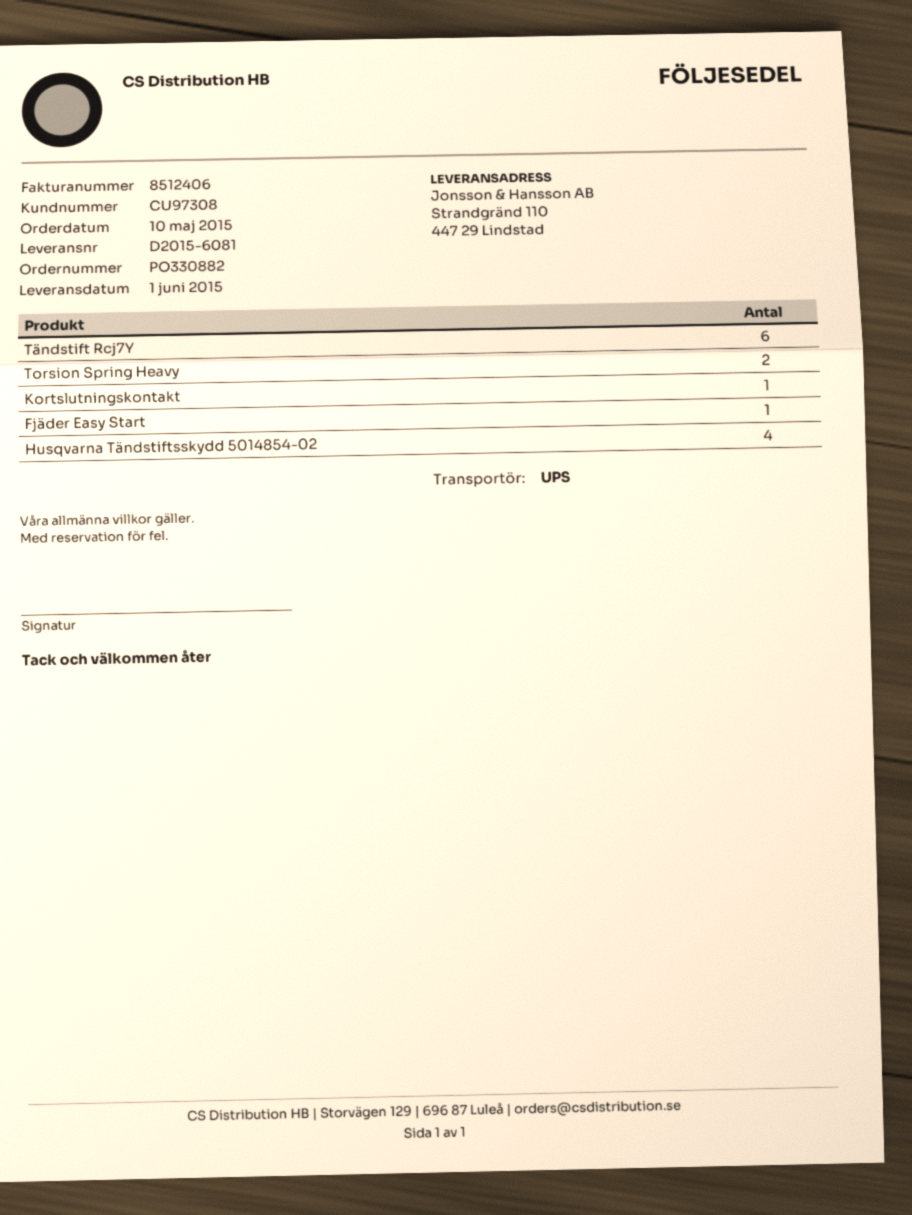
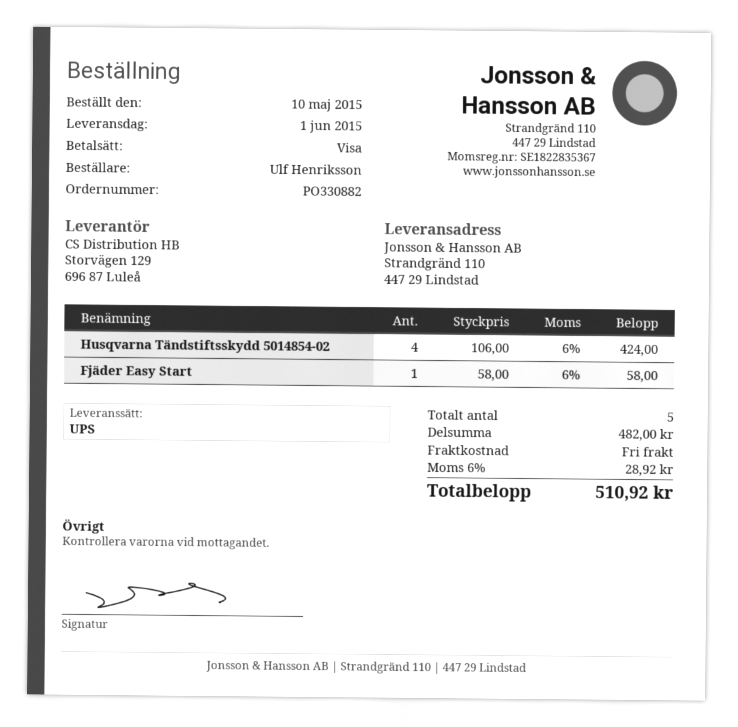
Tändstift Rcj7Y: 6 -> none
Torsion Spring Heavy: 2 -> none
Kortslutningskontakt: 1 -> none

